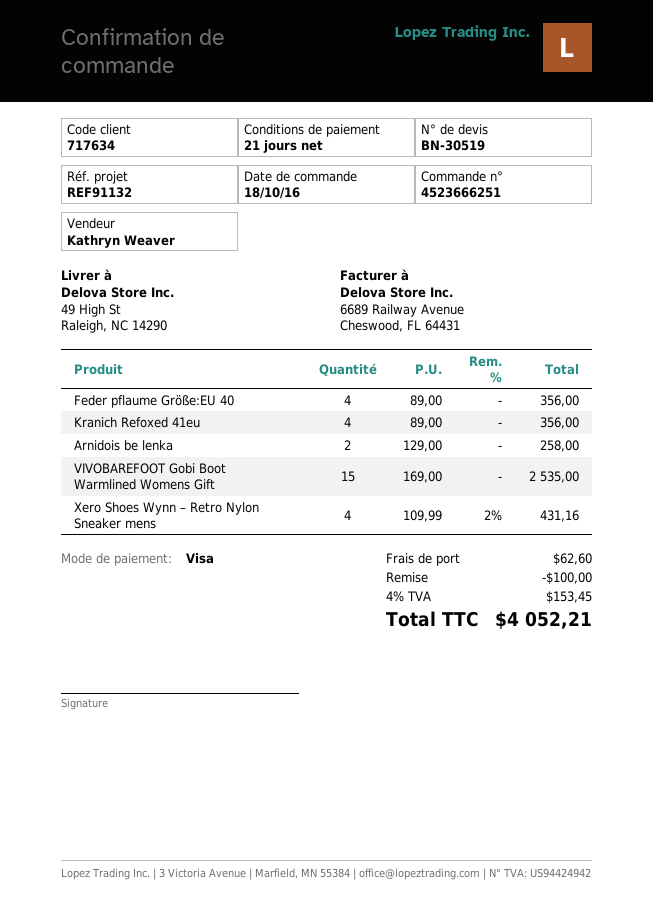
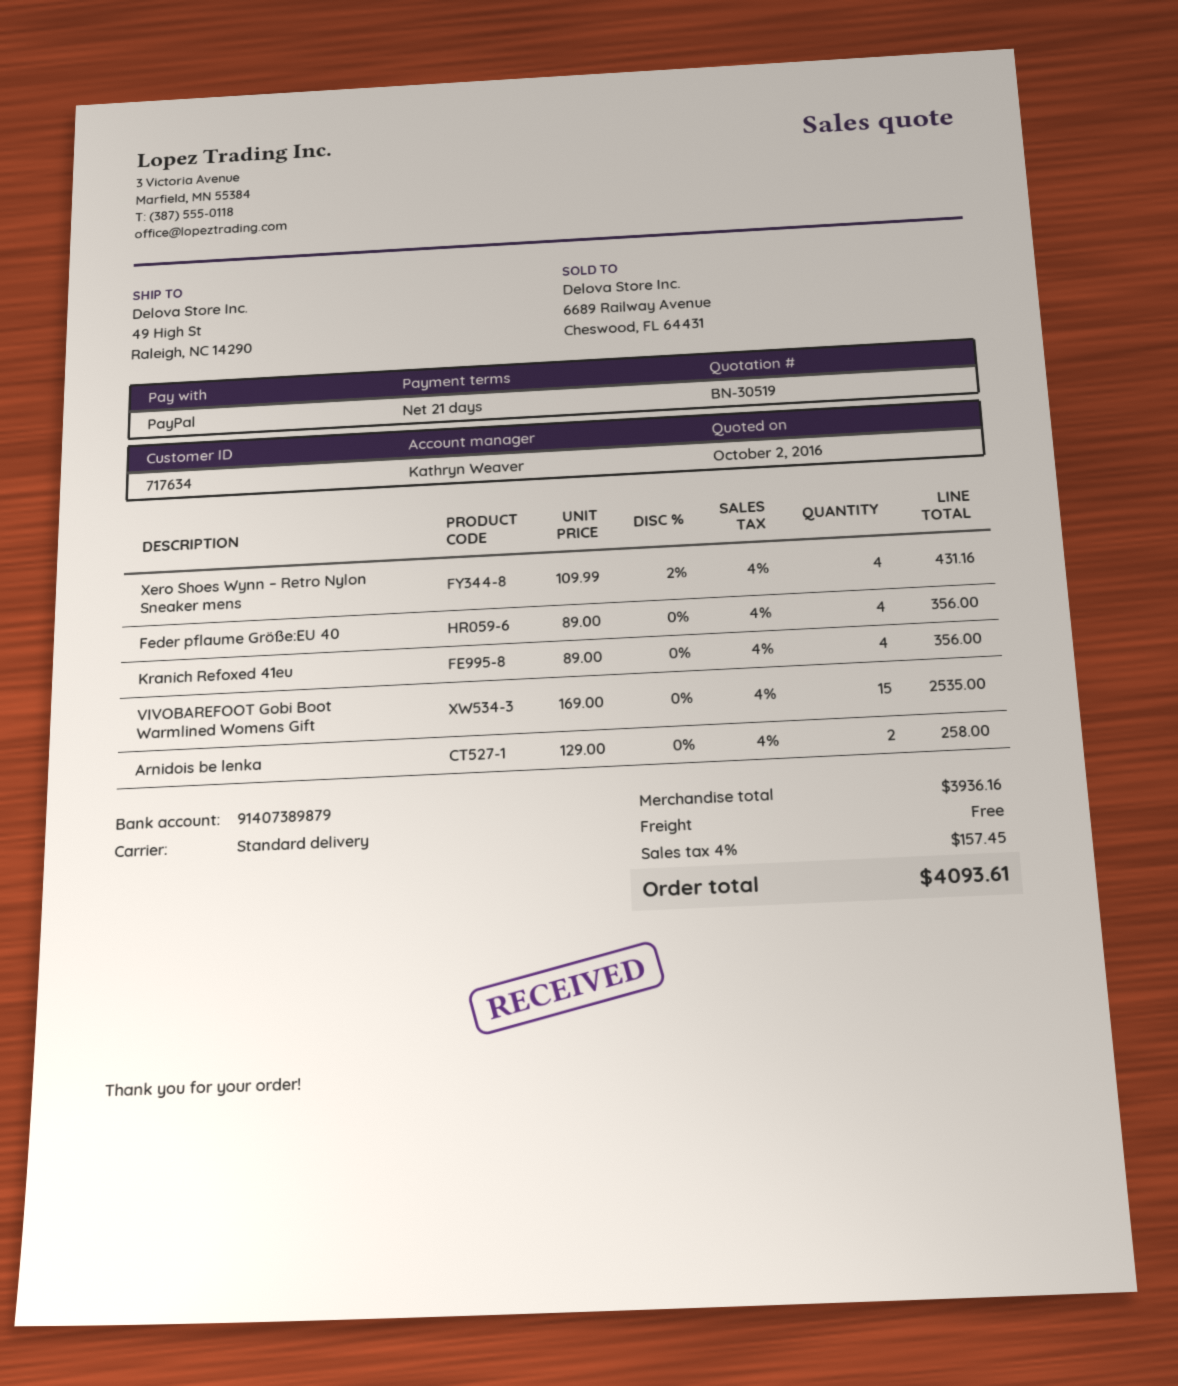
payment method: Visa -> PayPal
discount: 100.00 -> none
shipping: 62.60 -> 0.00
tax: 4% = 153.45 -> 4% = 157.45
total: 4052.21 -> 4093.61

